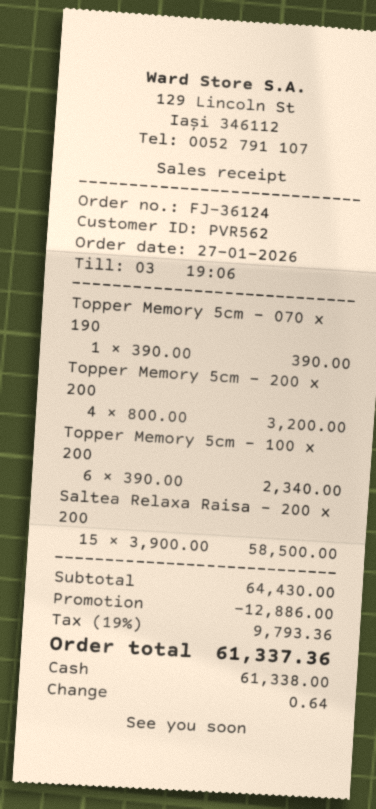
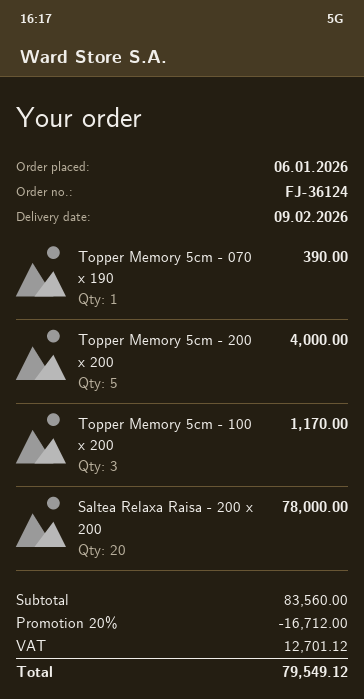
order date: 2026-01-27 -> 2026-01-06
Topper Memory 5cm - 200 x 200: 4 for 3200.00 -> 5 for 4000.00
Topper Memory 5cm - 100 x 200: 6 for 2340.00 -> 3 for 1170.00
Saltea Relaxa Raisa - 200 x 200: 15 for 58500.00 -> 20 for 78000.00
subtotal: 64430.00 -> 83560.00
discount: 12886.00 -> 16712.00
tax: 9793.36 -> 12701.12
total: 61337.36 -> 79549.12

